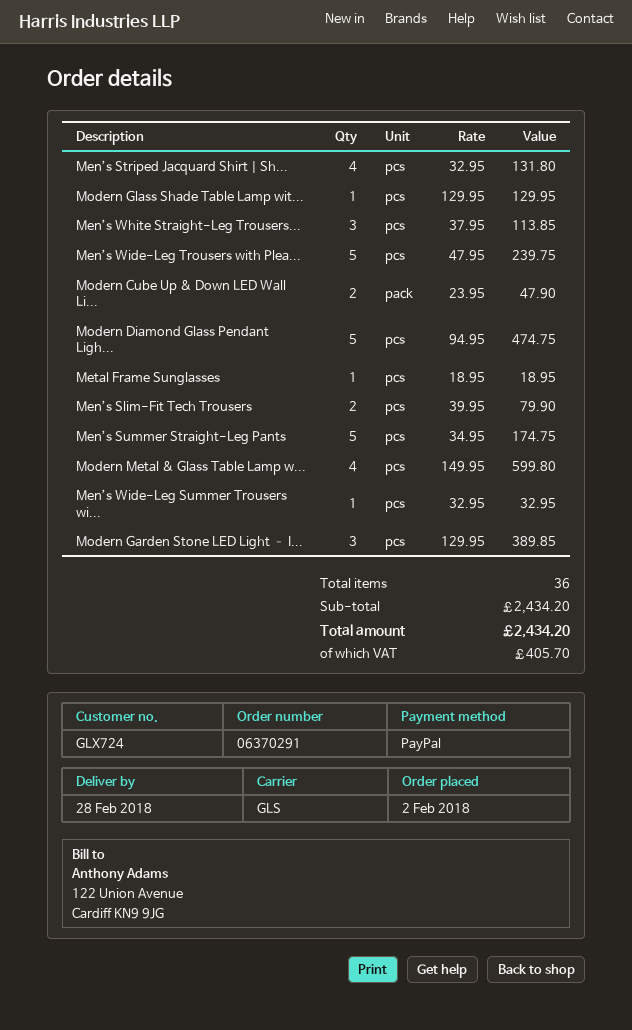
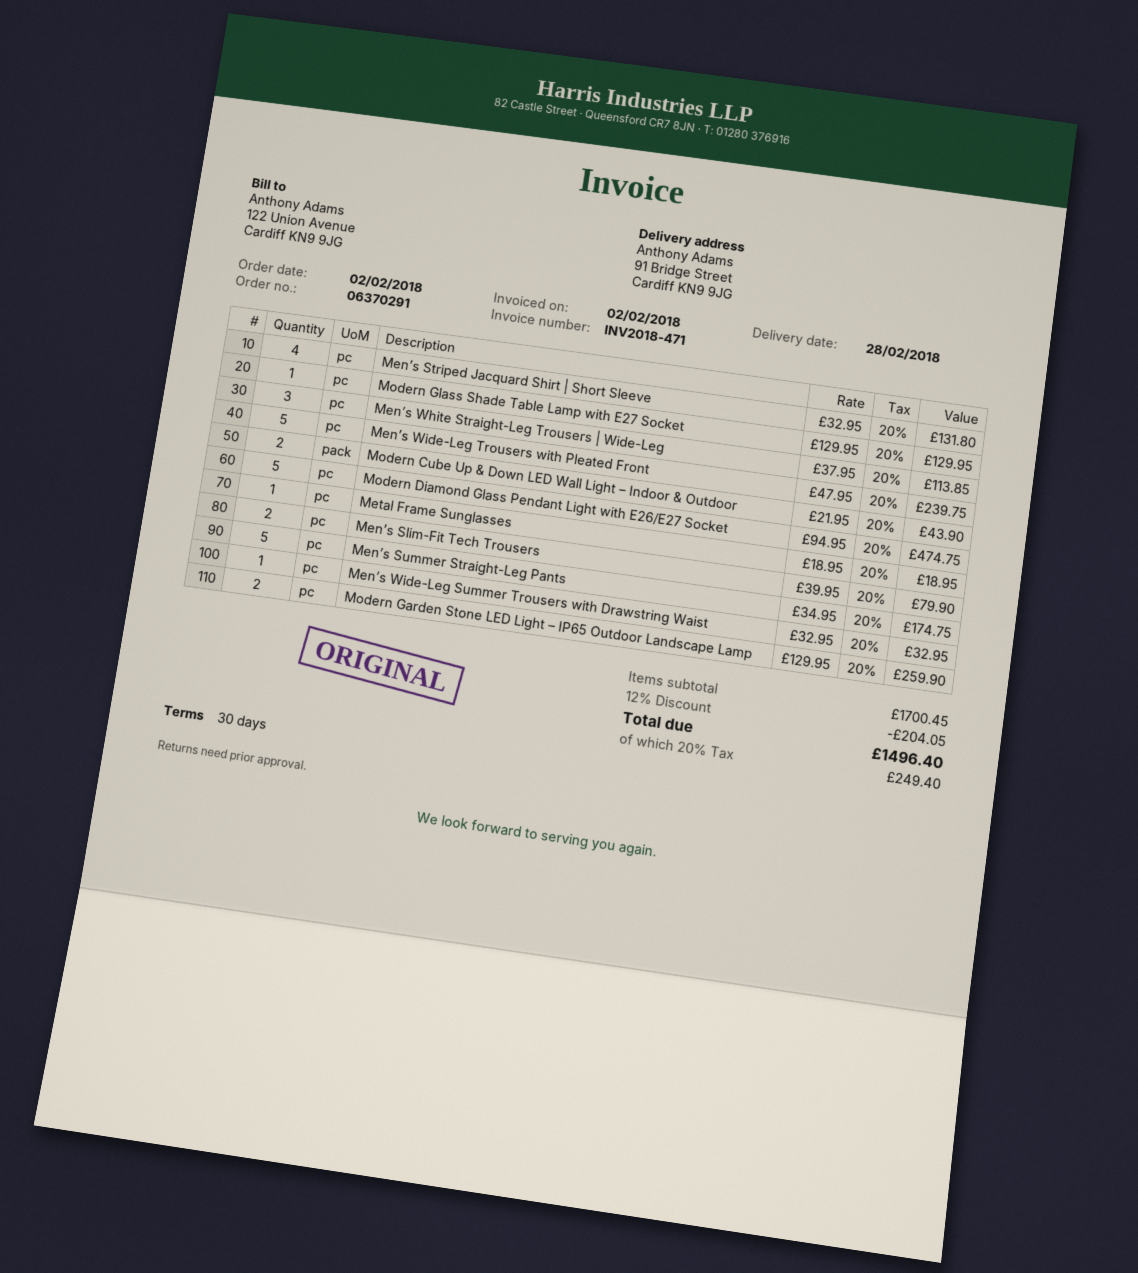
Modern Cube Up & Down LED Wall Li...: 2 x 23.95 = 47.90 -> 2 x 21.95 = 43.90
Modern Metal & Glass Table Lamp w...: 4 x 149.95 = 599.80 -> none
Modern Garden Stone LED Light – I...: 3 x 129.95 = 389.85 -> 2 x 129.95 = 259.90
subtotal: 2434.20 -> 1700.45
discount: none -> 12% = 204.05
tax: 405.70 -> 249.40
total: 2434.20 -> 1496.40

